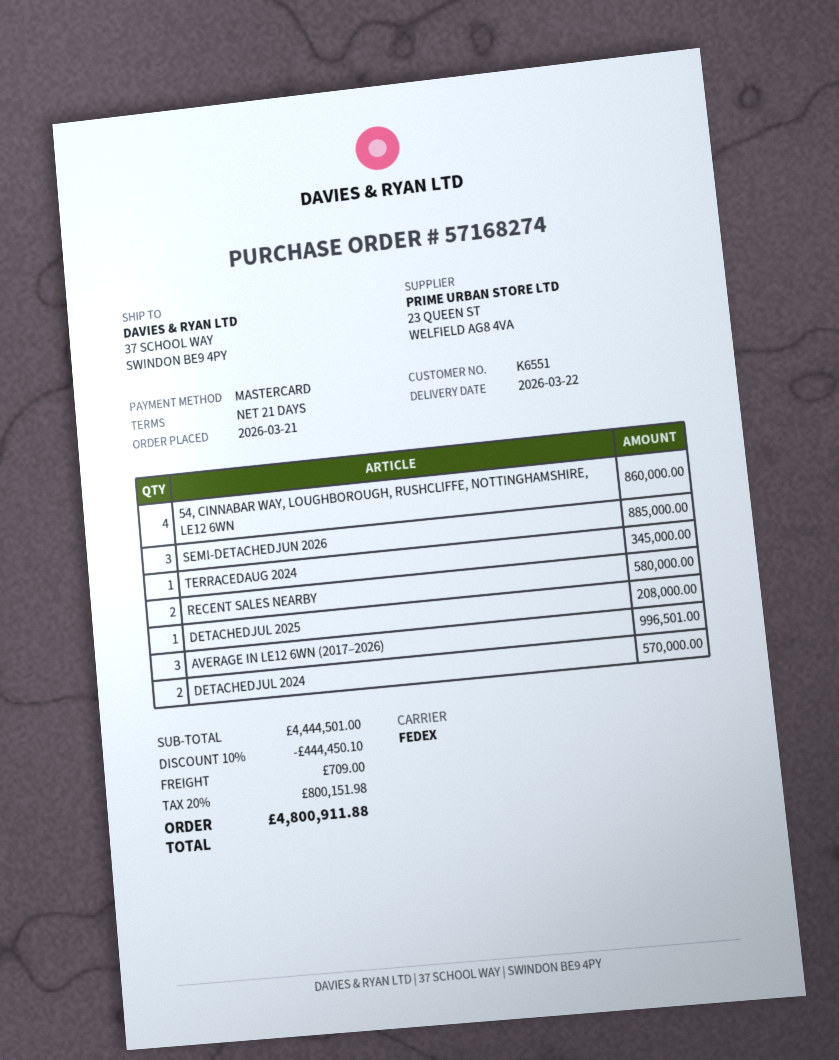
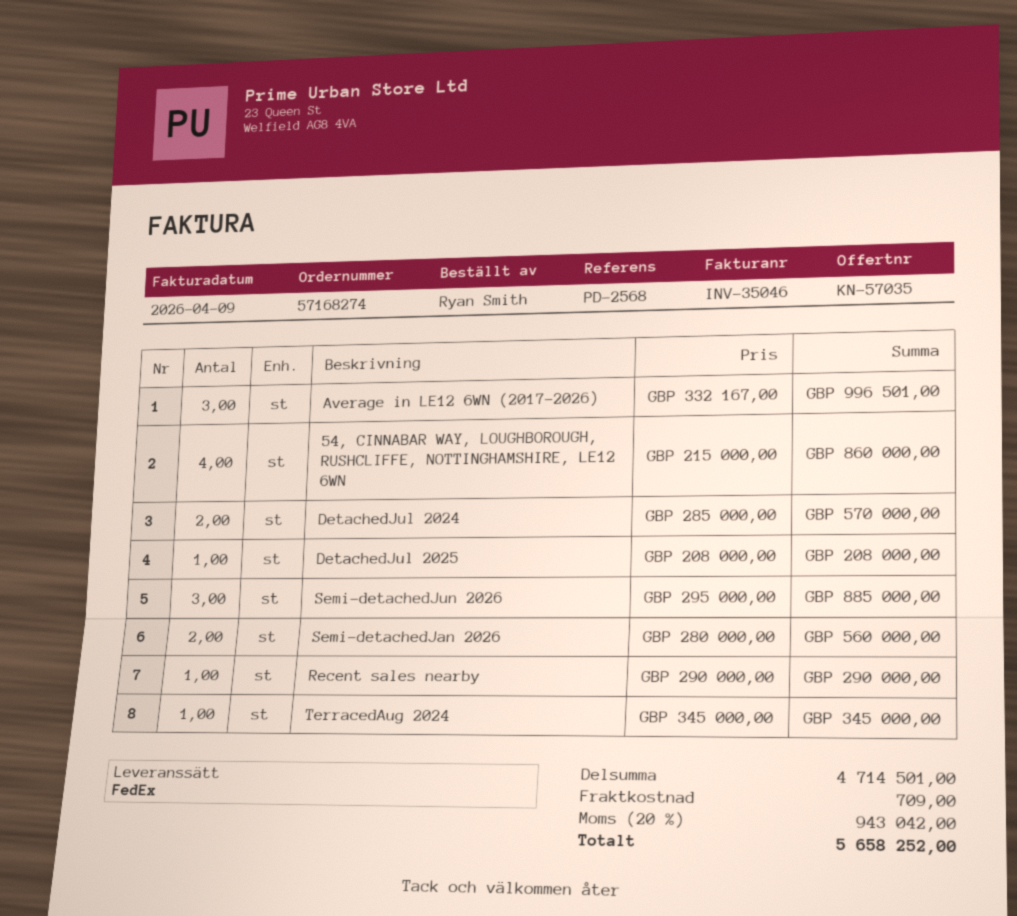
RECENT SALES NEARBY: 2 for 580000.00 -> 1 for 290000.00
Semi-detachedJan 2026: none -> 2 for 560000.00
subtotal: 4444501.00 -> 4714501.00
discount: 10% = 444450.10 -> none
tax: 20% = 800151.98 -> 20% = 943042.00
total: 4800911.88 -> 5658252.00

